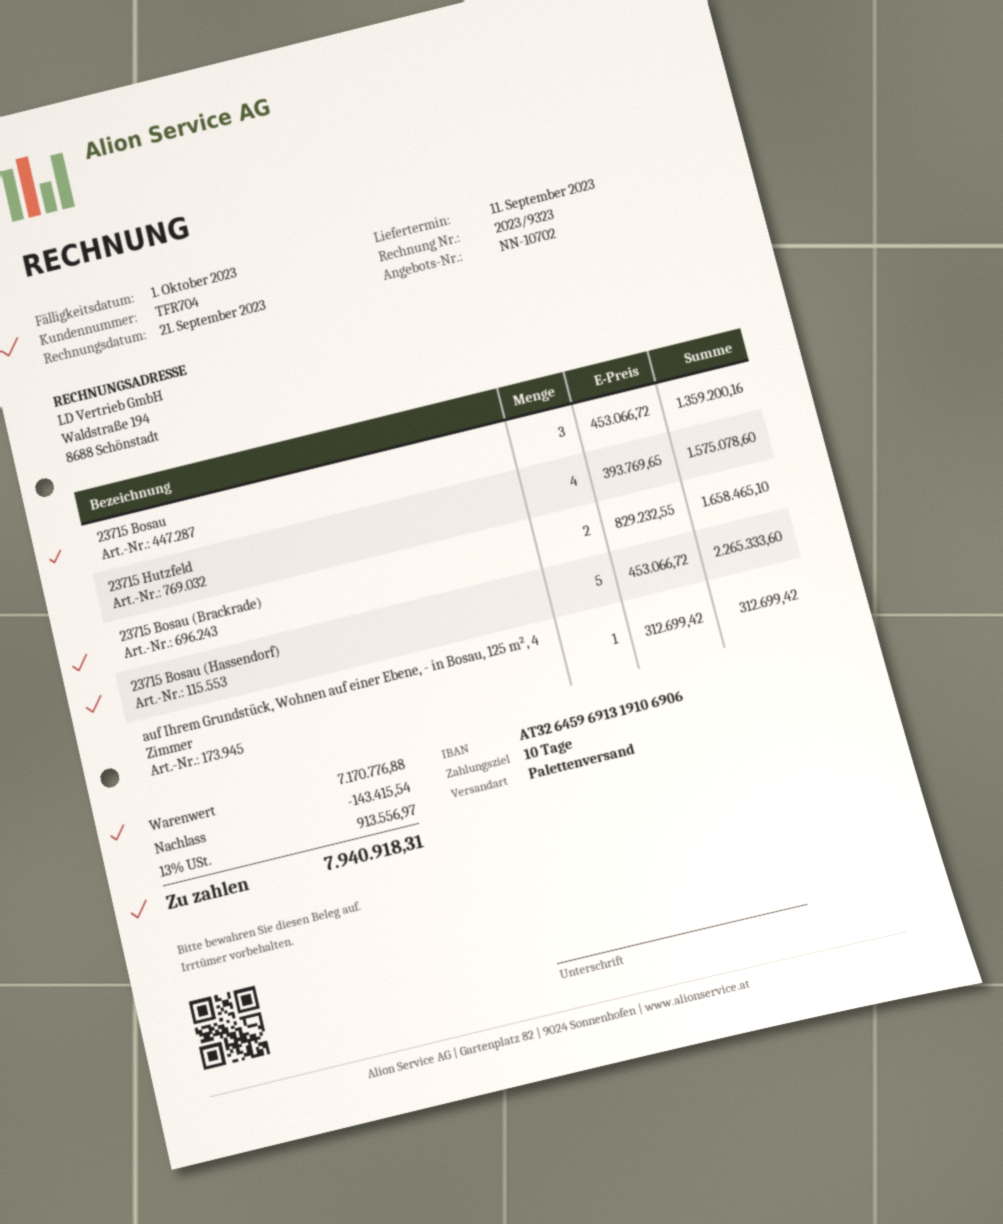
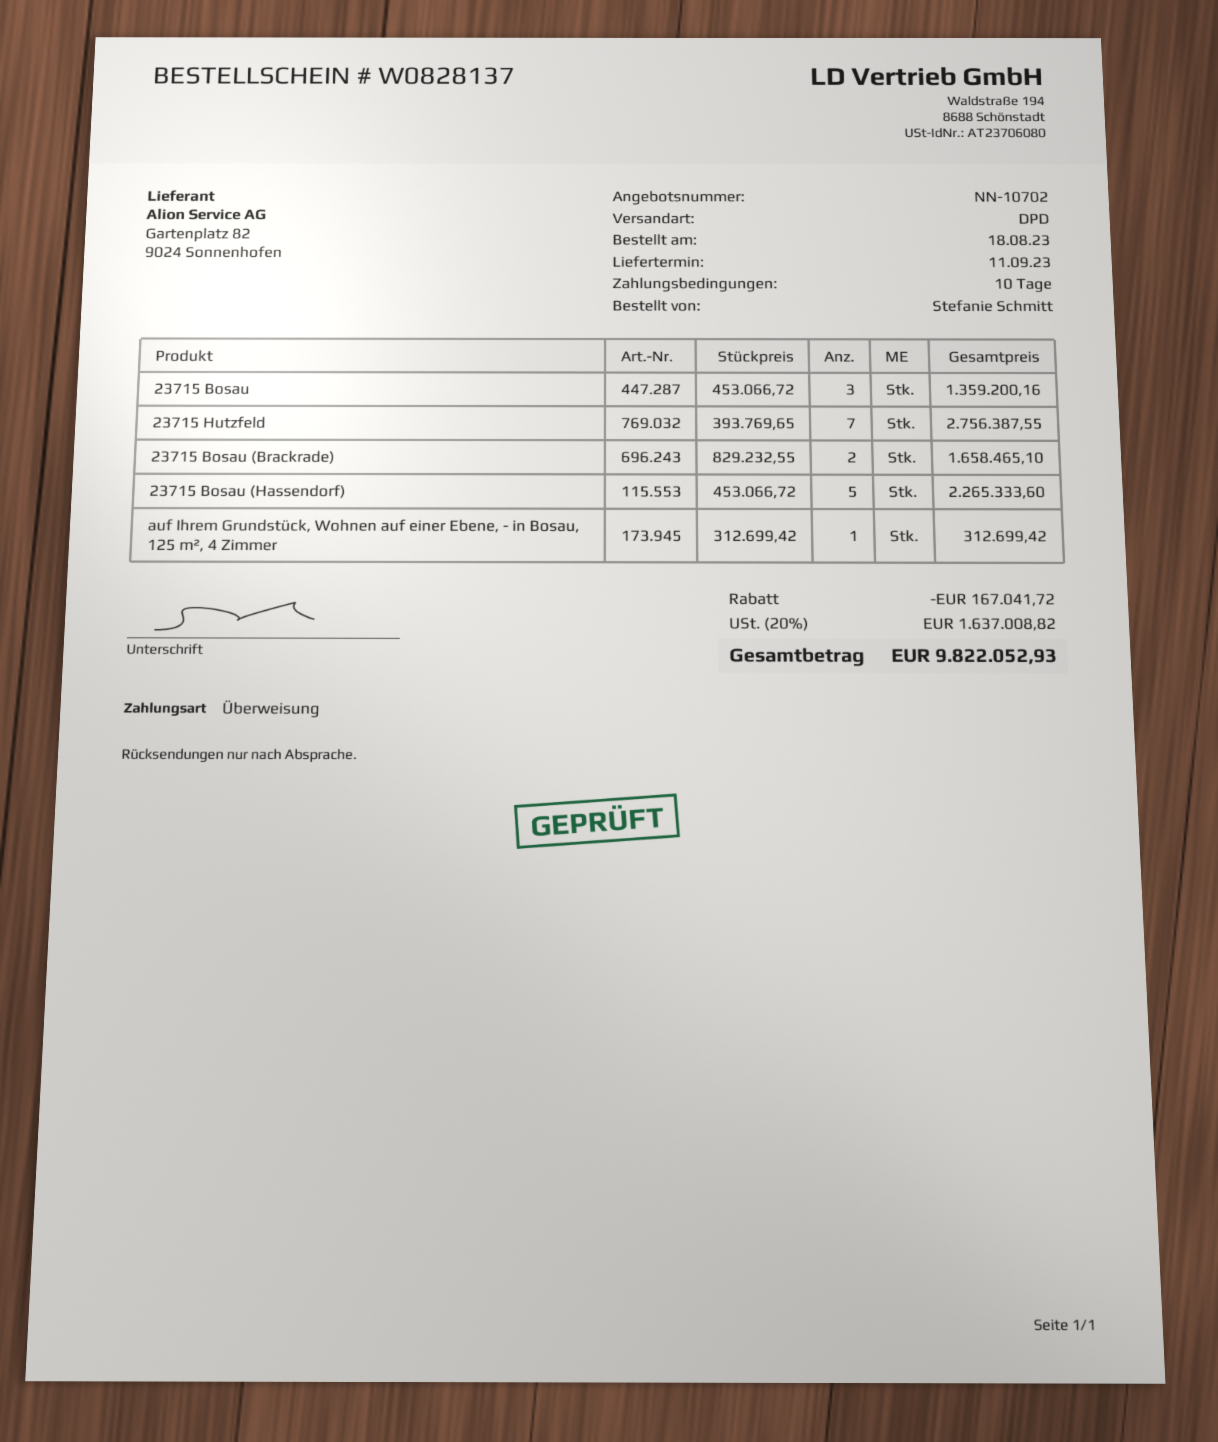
shipping method: pallet freight -> DPD
23715 Hutzfeld: 4 x 393769.65 = 1575078.60 -> 7 x 393769.65 = 2756387.55
discount: 143415.54 -> 167041.72
tax: 13% = 913556.97 -> 20% = 1637008.82
total: 7940918.31 -> 9822052.93

